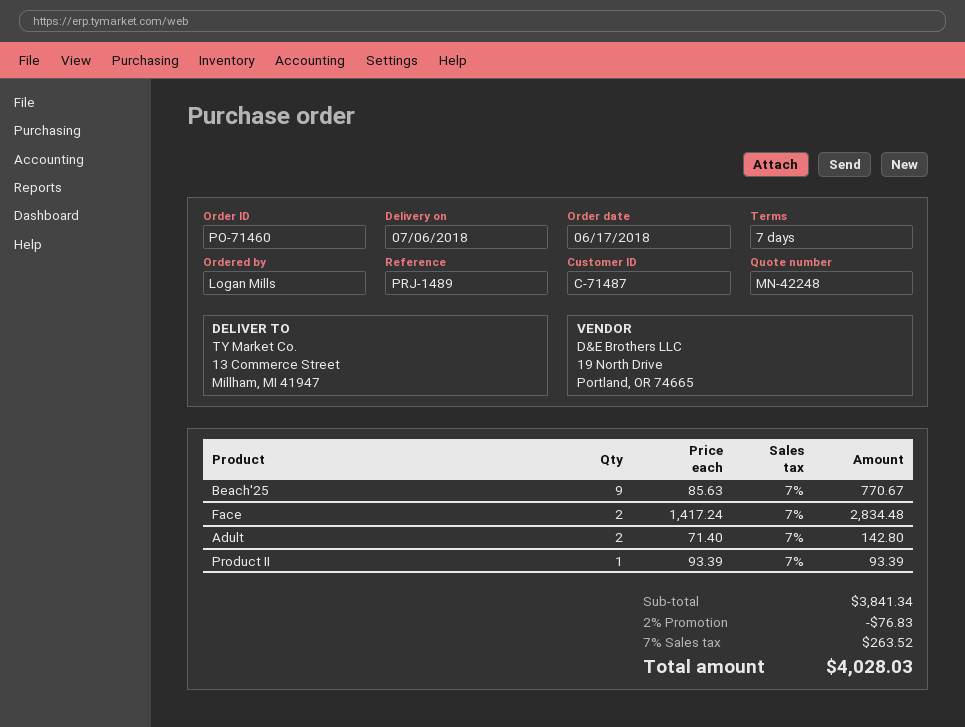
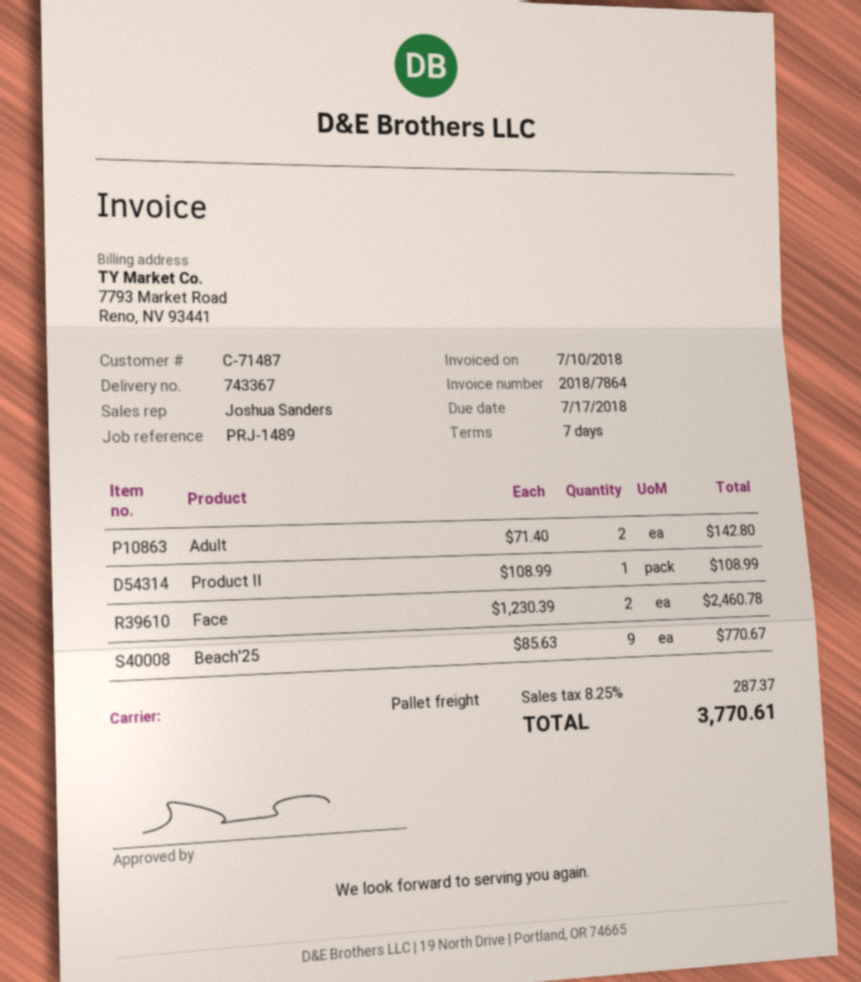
Face: 2 x 1417.24 = 2834.48 -> 2 x 1230.39 = 2460.78
Product II: 1 x 93.39 = 93.39 -> 1 x 108.99 = 108.99
discount: 2% = 76.83 -> none
tax: 7% = 263.52 -> 8.25% = 287.37
total: 4028.03 -> 3770.61

